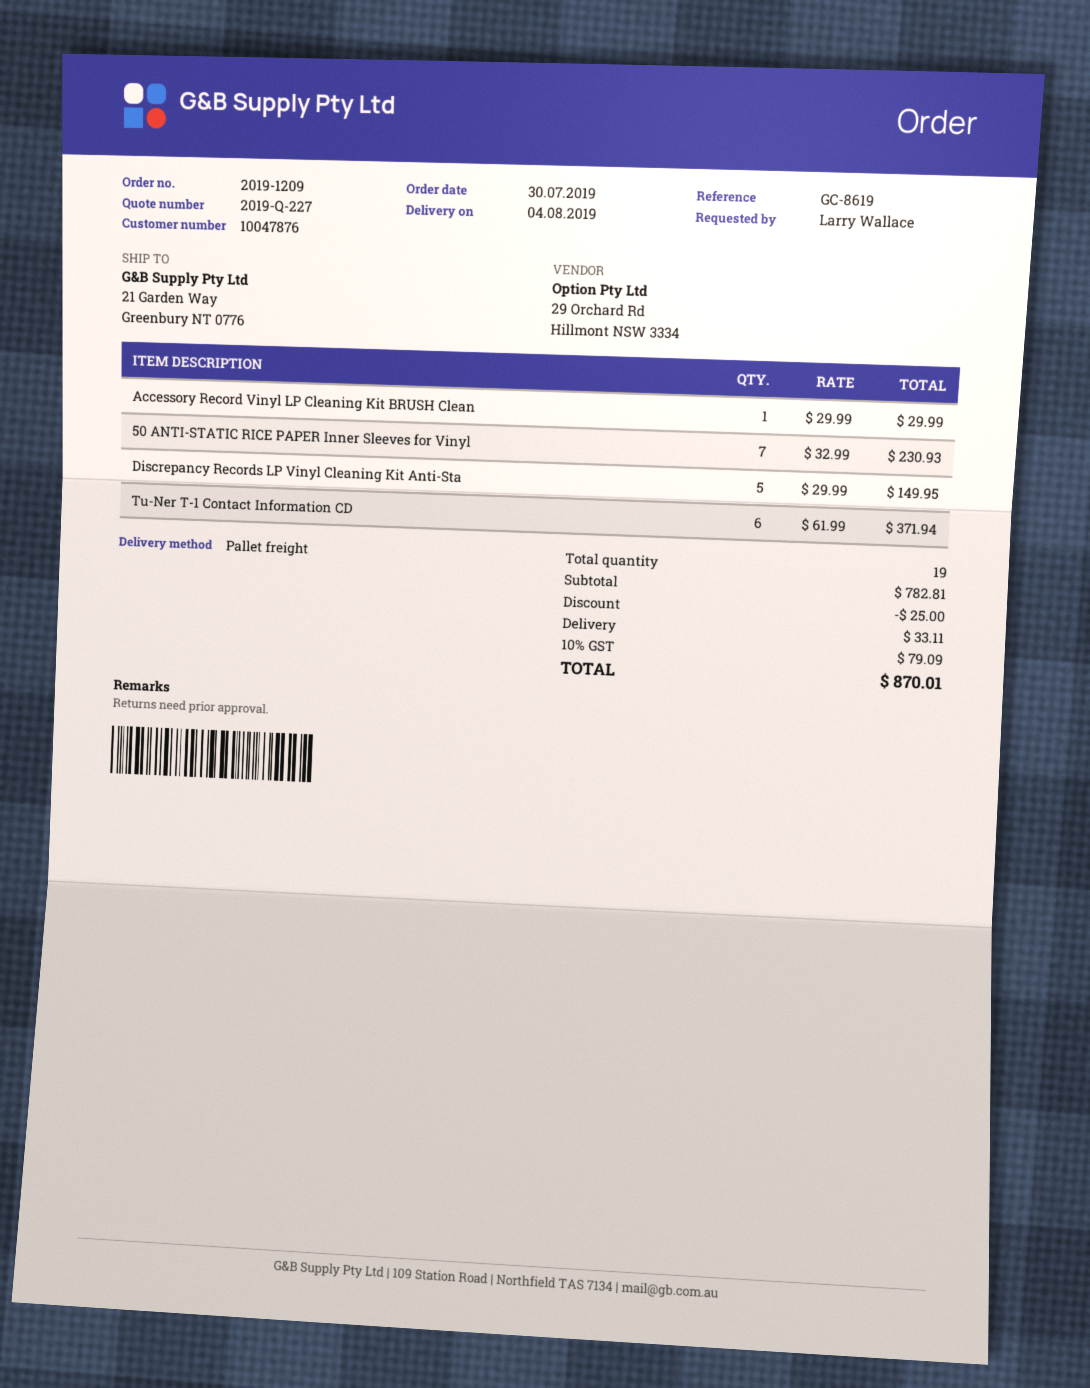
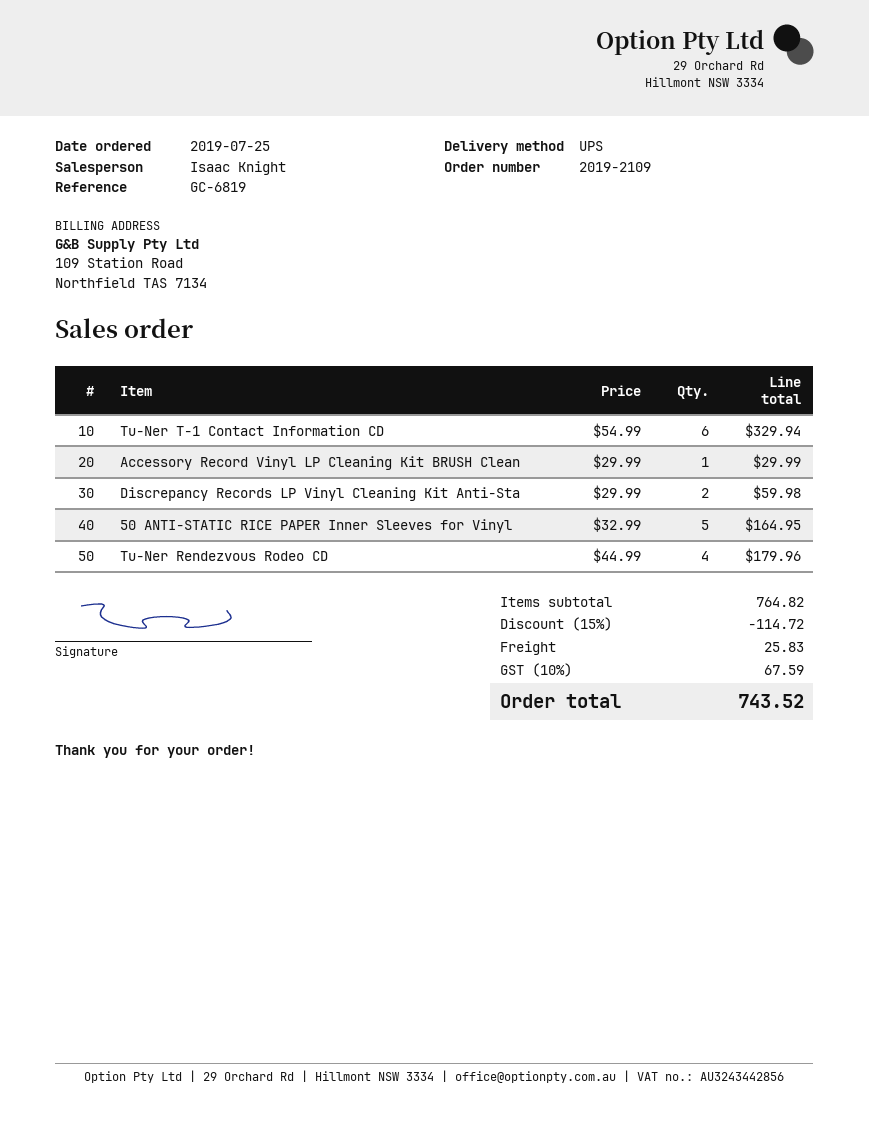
order number: 2019-1209 -> 2019-2109
order date: 2019-07-30 -> 2019-07-25
reference: GC-8619 -> GC-6819
shipping method: pallet freight -> UPS
50 ANTI-STATIC RICE PAPER Inner Sleeves for Vinyl: 7 x 32.99 = 230.93 -> 5 x 32.99 = 164.95
Discrepancy Records LP Vinyl Cleaning Kit Anti-Sta: 5 x 29.99 = 149.95 -> 2 x 29.99 = 59.98
Tu-Ner T-1 Contact Information CD: 6 x 61.99 = 371.94 -> 6 x 54.99 = 329.94
Tu-Ner Rendezvous Rodeo CD: none -> 4 x 44.99 = 179.96
subtotal: 782.81 -> 764.82
discount: 25.00 -> 114.72
shipping: 33.11 -> 25.83
tax: 10% = 79.09 -> 10% = 67.59
total: 870.01 -> 743.52

